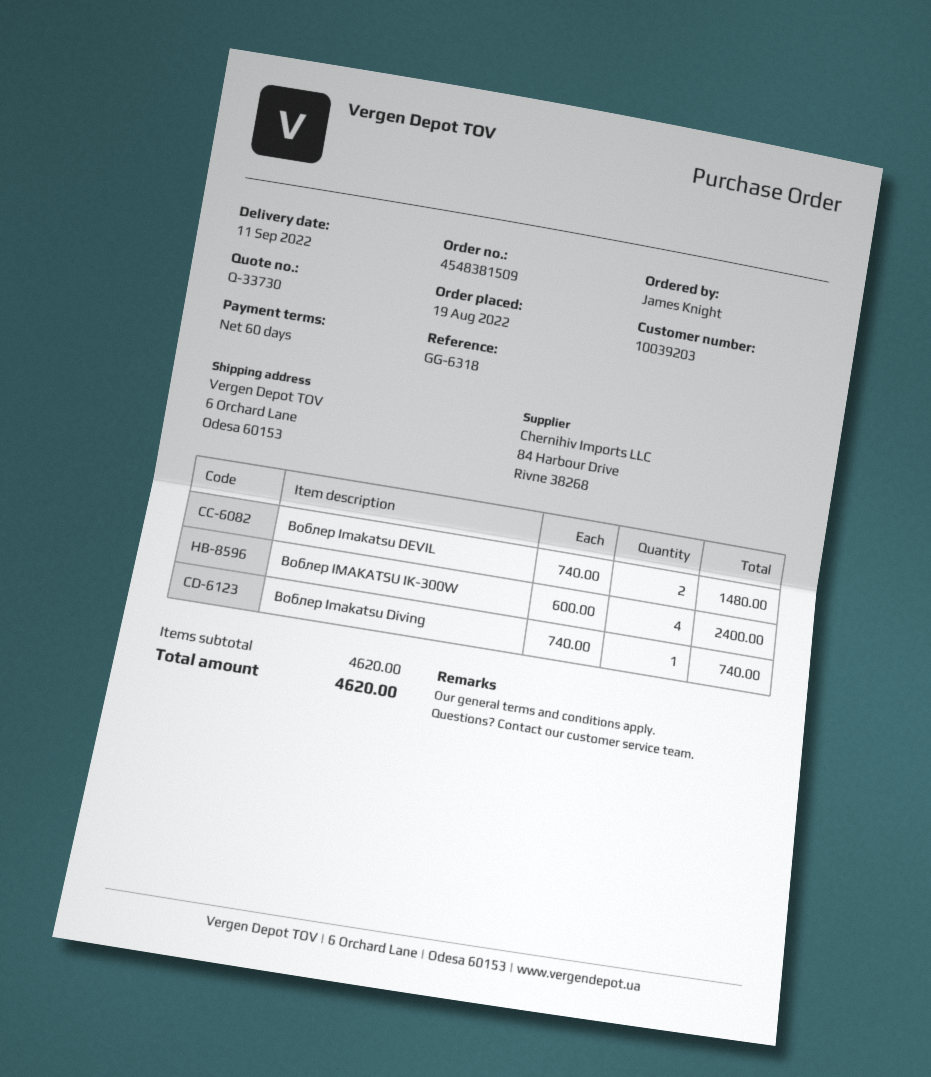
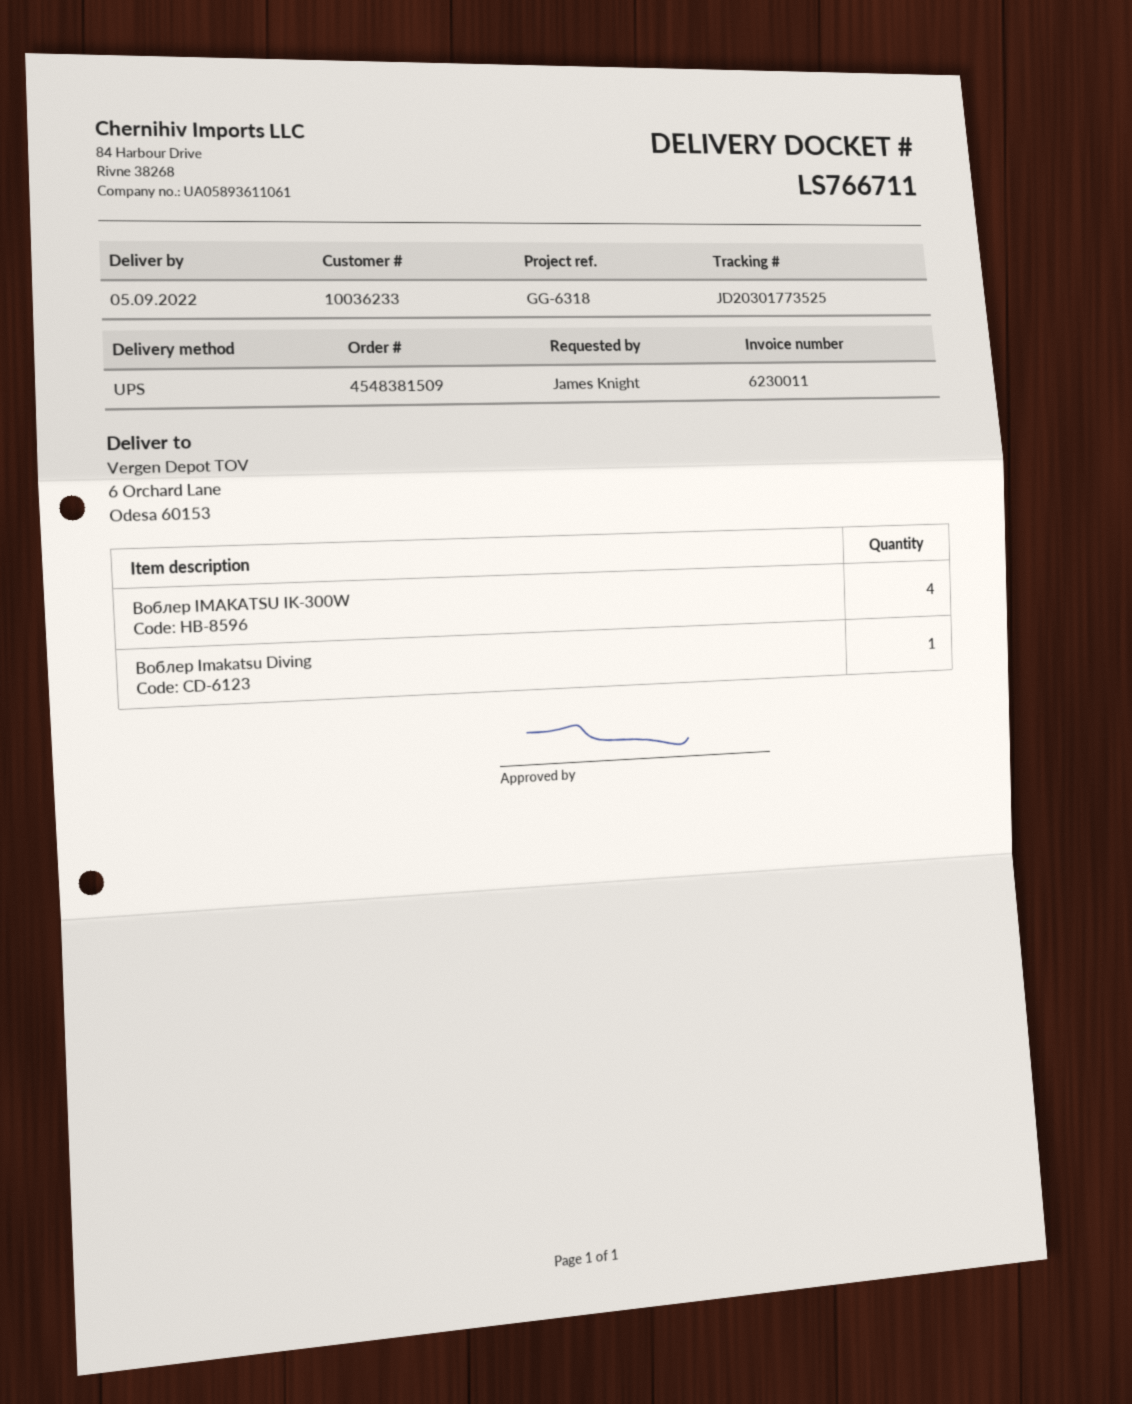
delivery date: 2022-09-11 -> 2022-09-05
customer number: 10039203 -> 10036233
Воблер Imakatsu DEVIL: 2 -> none

